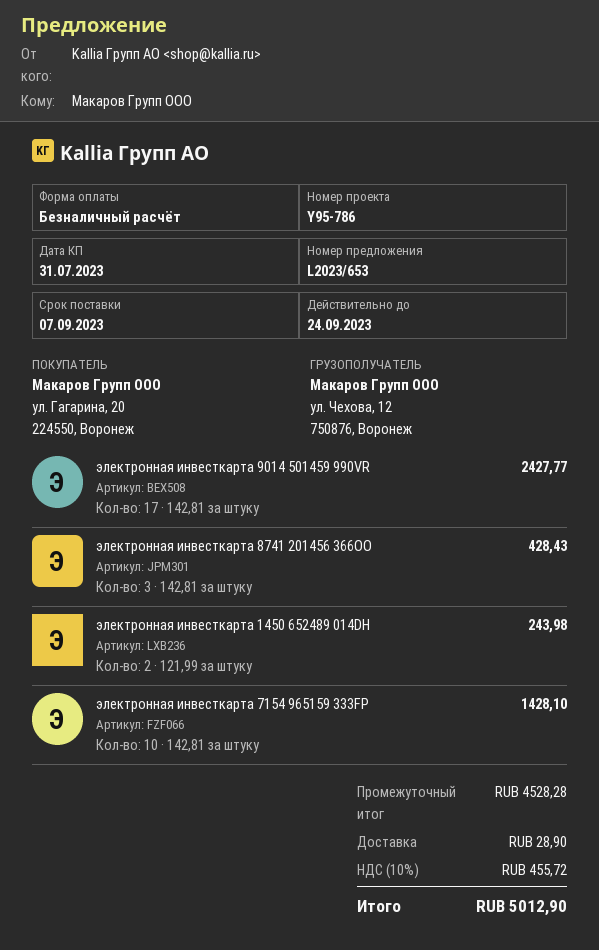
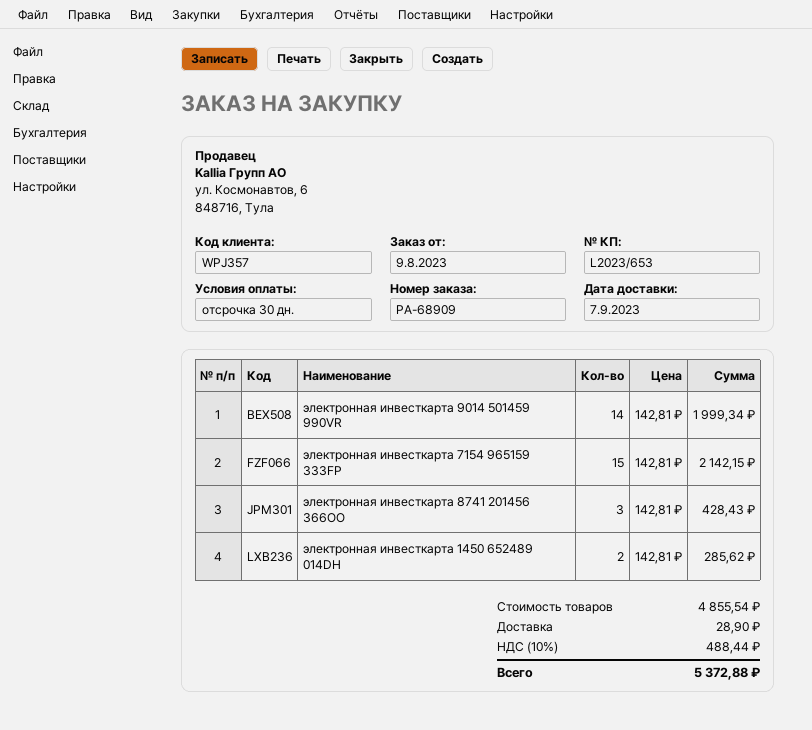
электронная инвесткарта 9014 501459 990VR: 17 x 142.81 = 2427.77 -> 14 x 142.81 = 1999.34
электронная инвесткарта 1450 652489 014DH: 2 x 121.99 = 243.98 -> 2 x 142.81 = 285.62
электронная инвесткарта 7154 965159 333FP: 10 x 142.81 = 1428.10 -> 15 x 142.81 = 2142.15
subtotal: 4528.28 -> 4855.54
tax: 10% = 455.72 -> 10% = 488.44
total: 5012.90 -> 5372.88

